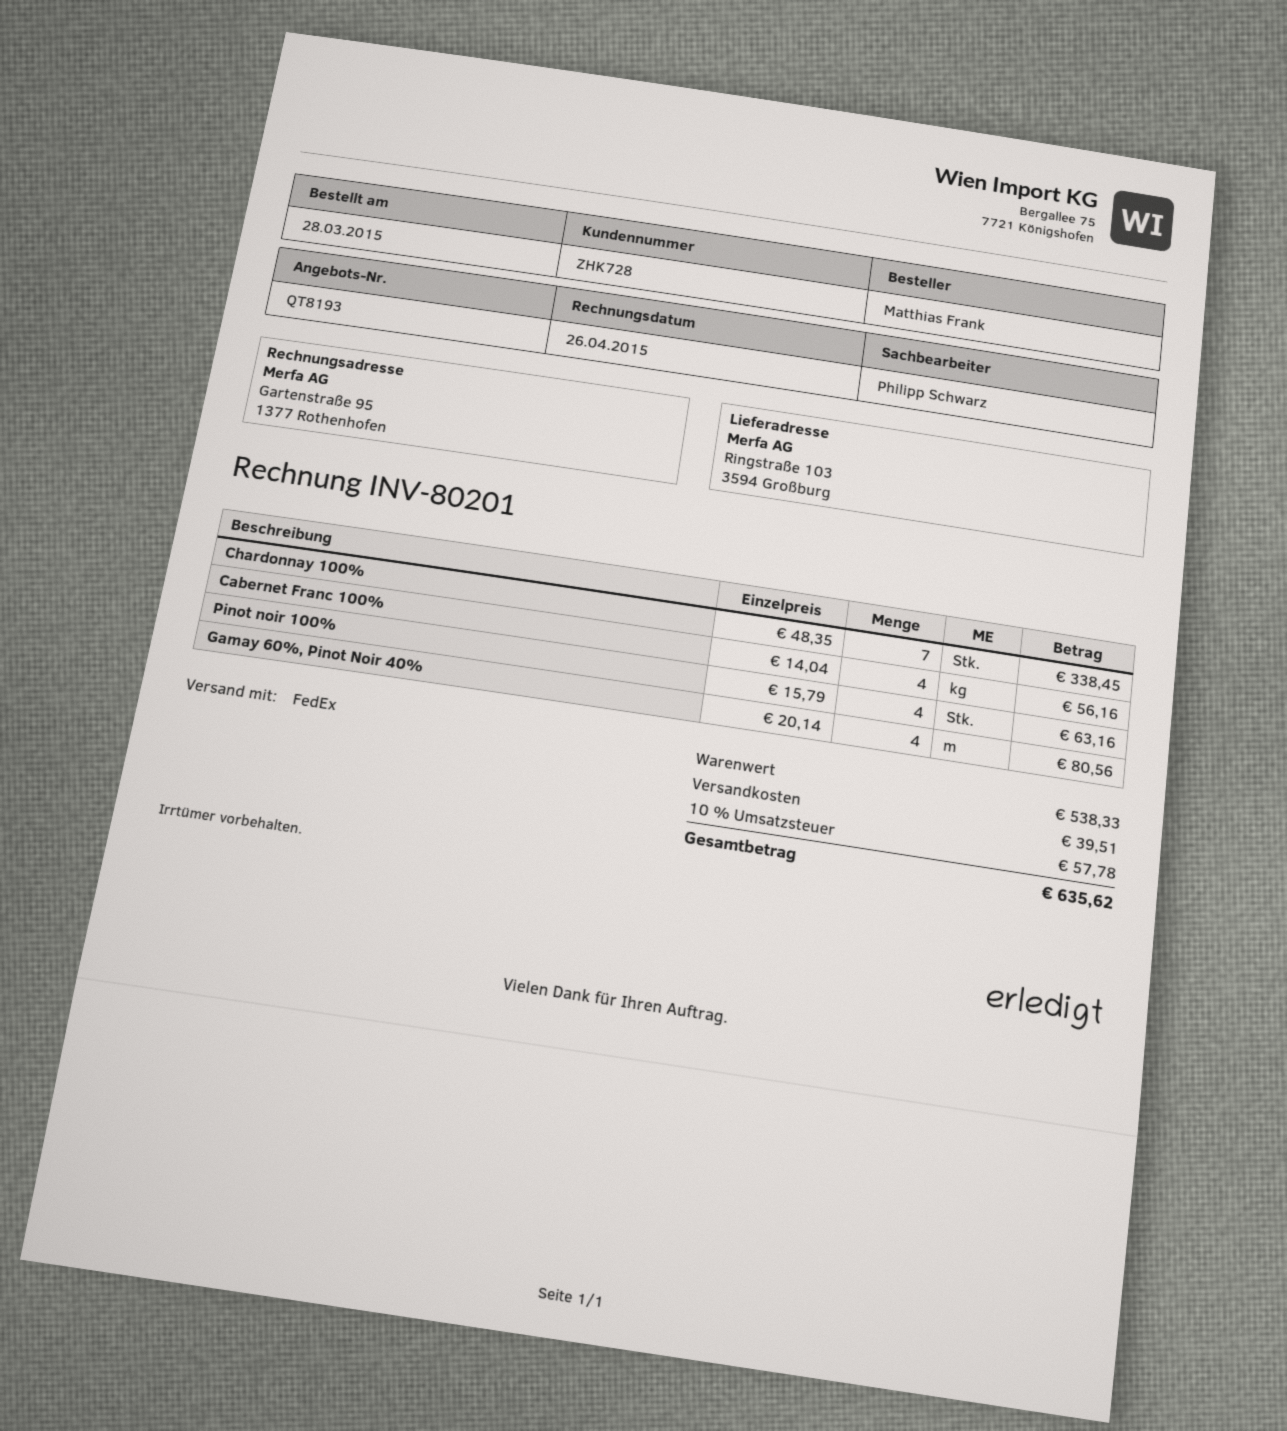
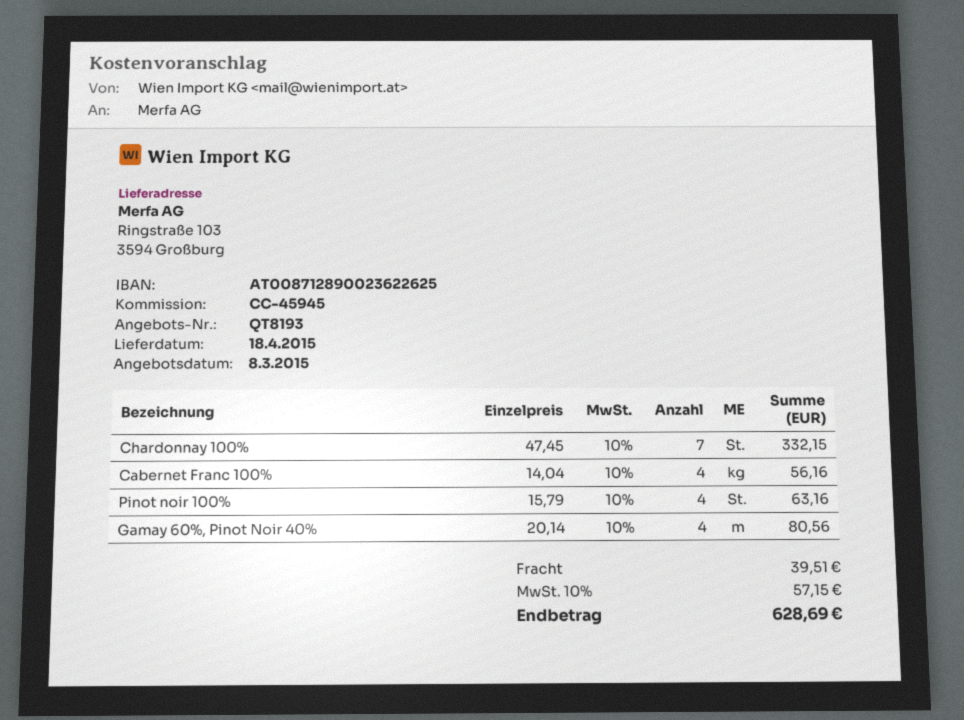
Chardonnay 100%: 7 x 48.35 = 338.45 -> 7 x 47.45 = 332.15
tax: 10% = 57.78 -> 10% = 57.15
total: 635.62 -> 628.69

